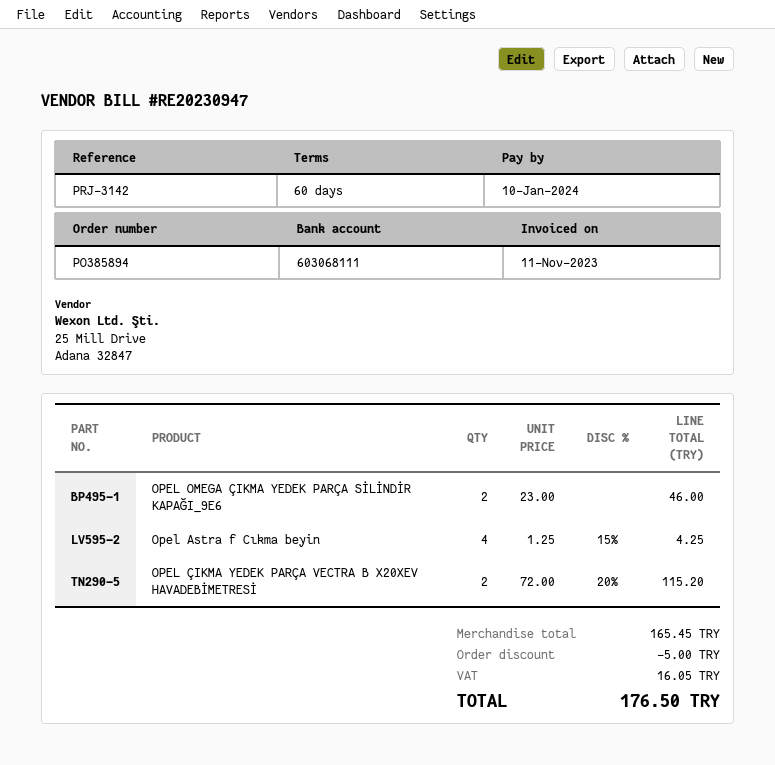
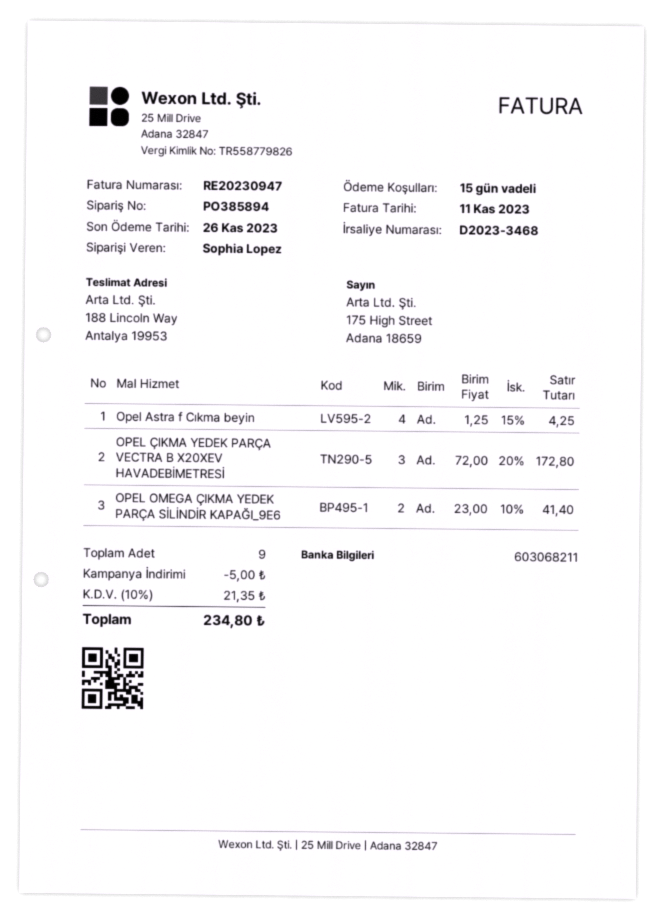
payment terms: 60 days -> 15 days
due date: 2024-01-10 -> 2023-11-26
bank account: 603068111 -> 603068211
OPEL OMEGA ÇIKMA YEDEK PARÇA SİLİNDİR KAPAĞI_9E6: 2 x 23.00 = 46.00 -> 2 x 23.00 - 10% = 41.40
OPEL ÇIKMA YEDEK PARÇA VECTRA B X20XEV HAVADEBİMETRESİ: 2 x 72.00 - 20% = 115.20 -> 3 x 72.00 - 20% = 172.80
tax: 16.05 -> 21.35
total: 176.50 -> 234.80

